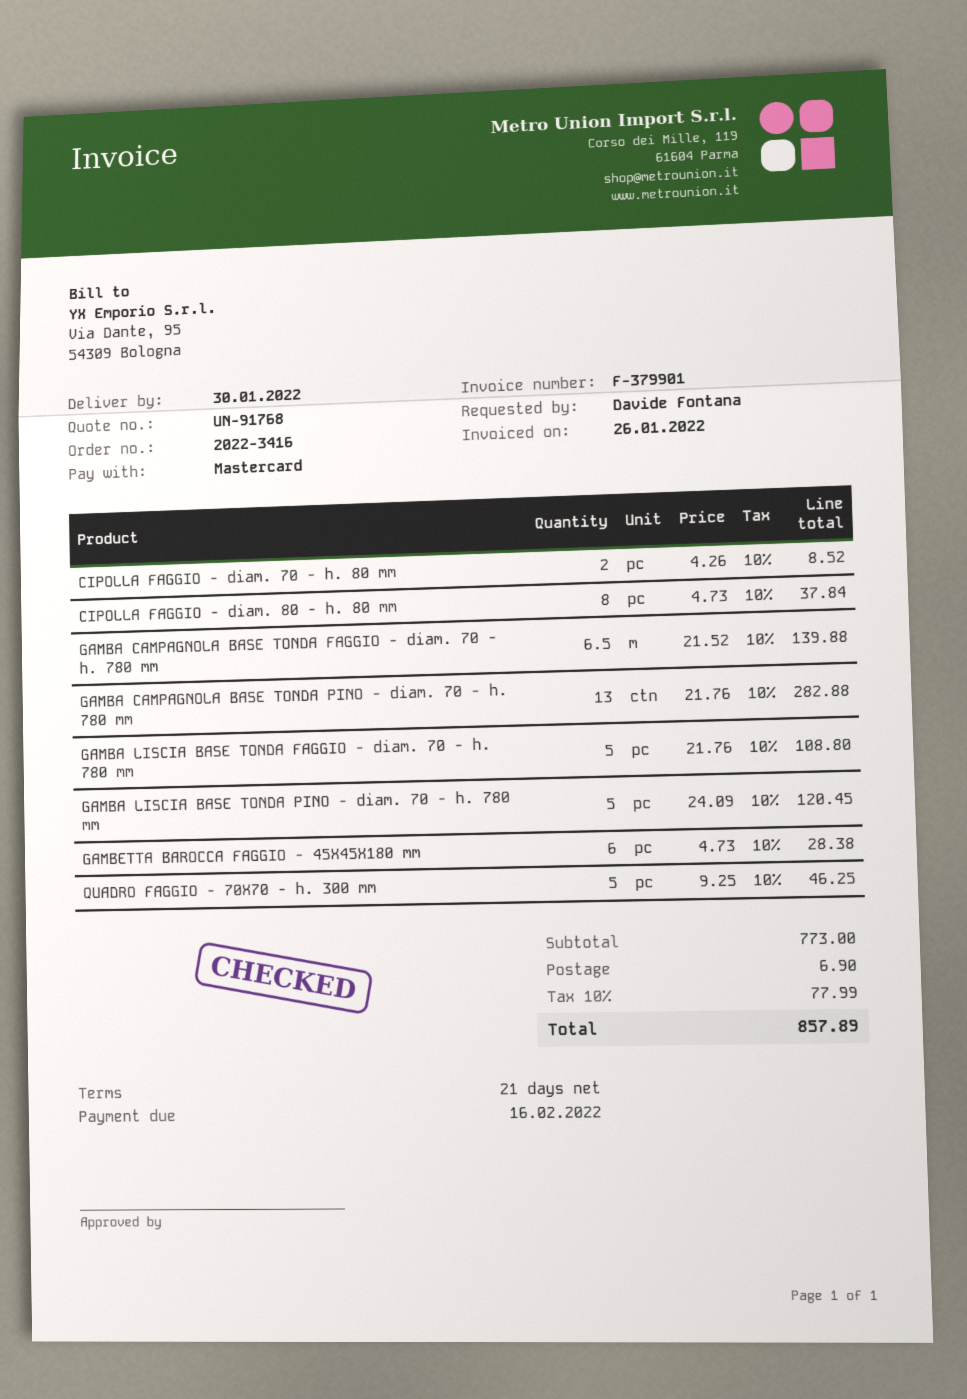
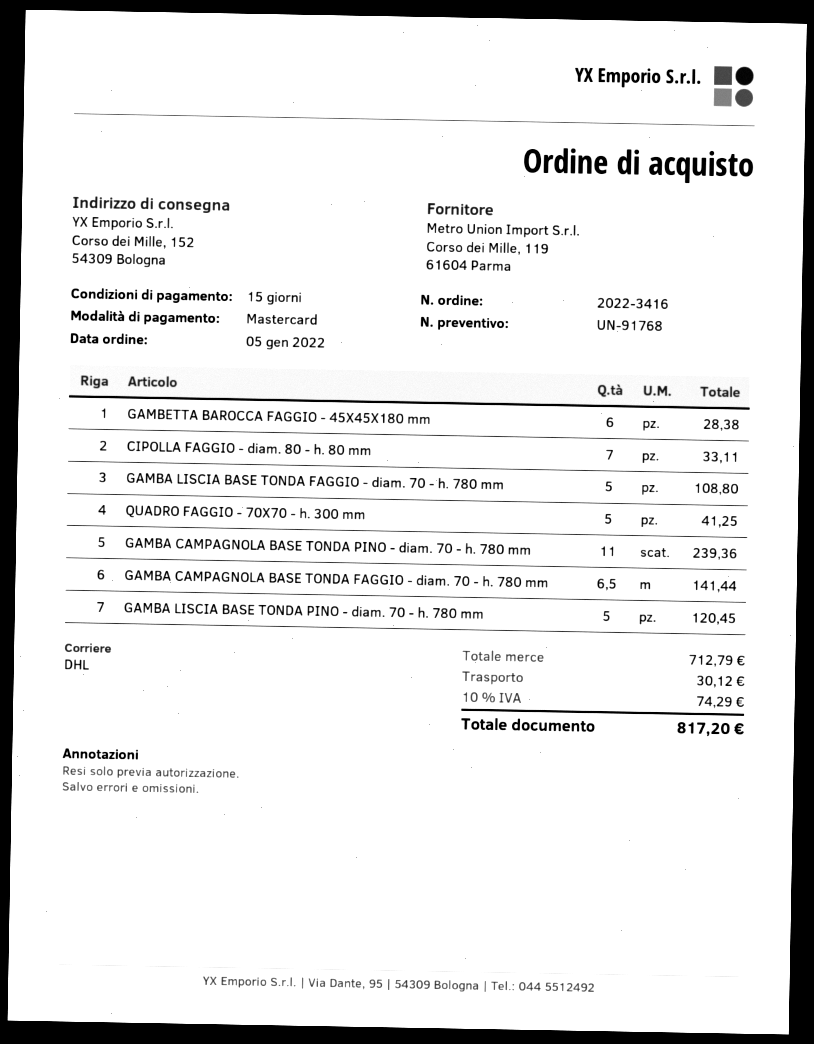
payment terms: 21 days -> 15 days
CIPOLLA FAGGIO - diam. 70 - h. 80 mm: 2 for 8.52 -> none
CIPOLLA FAGGIO - diam. 80 - h. 80 mm: 8 for 37.84 -> 7 for 33.11
GAMBA CAMPAGNOLA BASE TONDA FAGGIO - diam. 70 - h. 780 mm: 6.5 for 139.88 -> 6.5 for 141.44
GAMBA CAMPAGNOLA BASE TONDA PINO - diam. 70 - h. 780 mm: 13 for 282.88 -> 11 for 239.36
QUADRO FAGGIO - 70X70 - h. 300 mm: 5 for 46.25 -> 5 for 41.25
subtotal: 773.00 -> 712.79
shipping: 6.90 -> 30.12
tax: 10% = 77.99 -> 10% = 74.29
total: 857.89 -> 817.20

